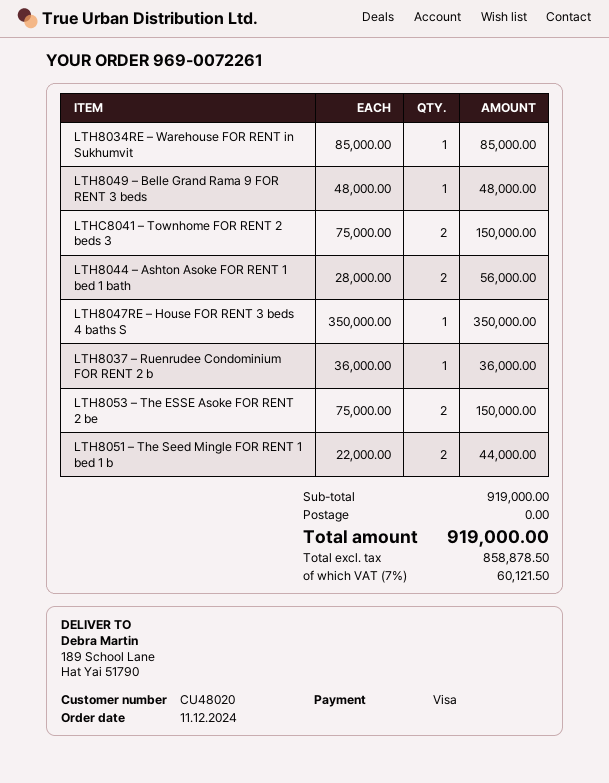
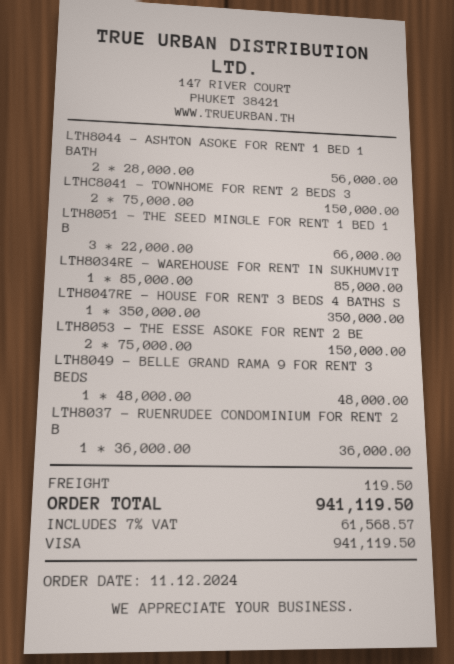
LTH8051 – The Seed Mingle FOR RENT 1 bed 1 b: 2 x 22000.00 = 44000.00 -> 3 x 22000.00 = 66000.00
shipping: 0.00 -> 119.50
tax: 7% = 60121.50 -> 7% = 61568.57
total: 919000.00 -> 941119.50

